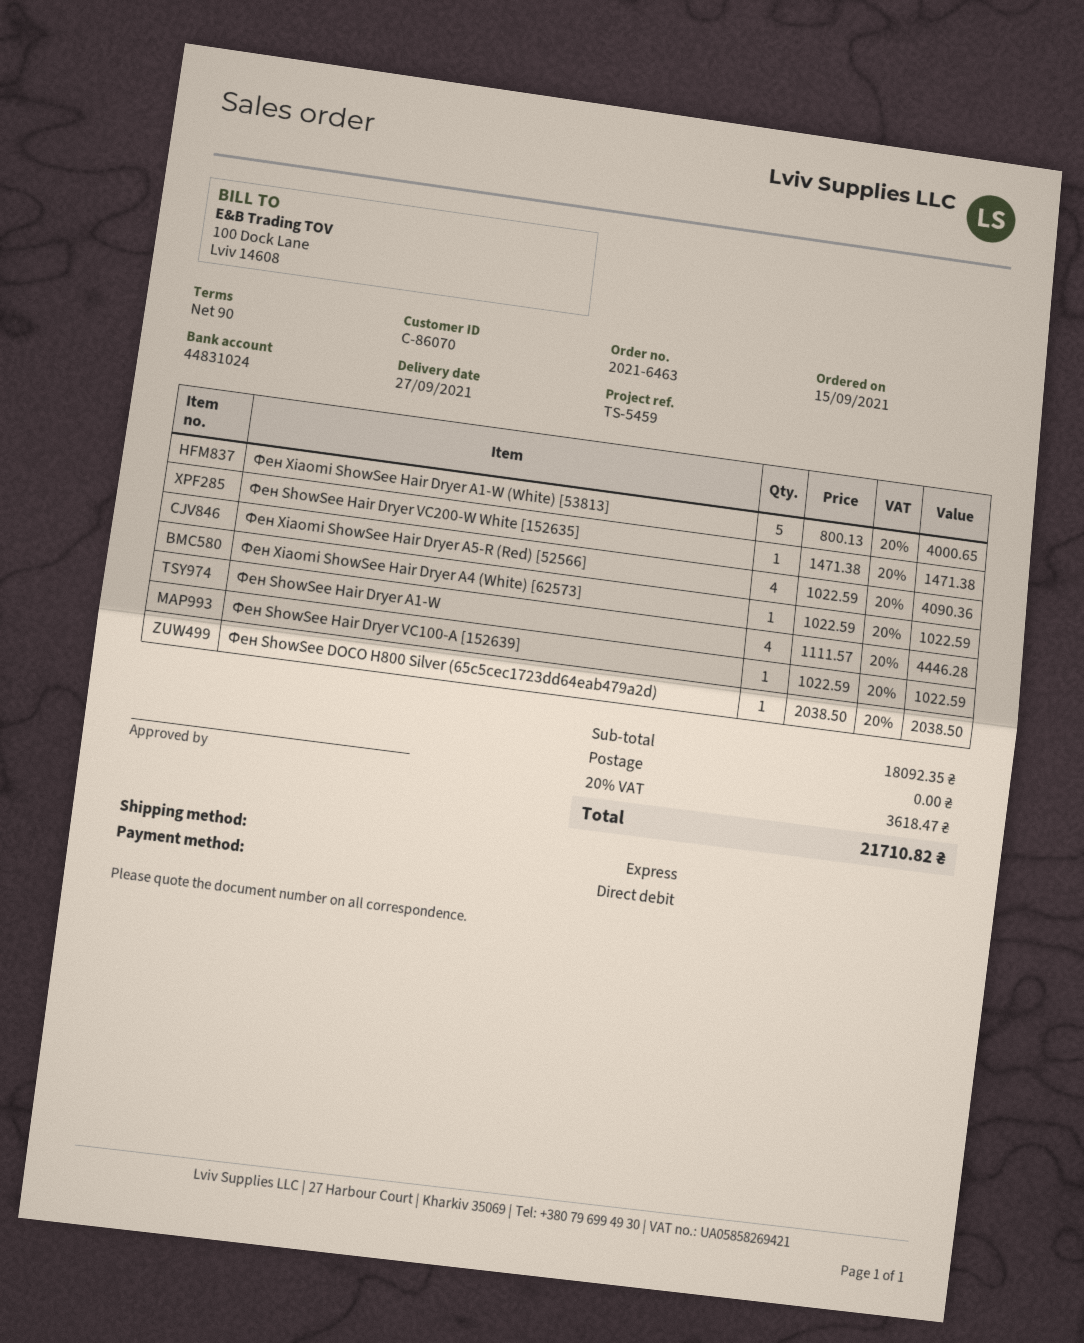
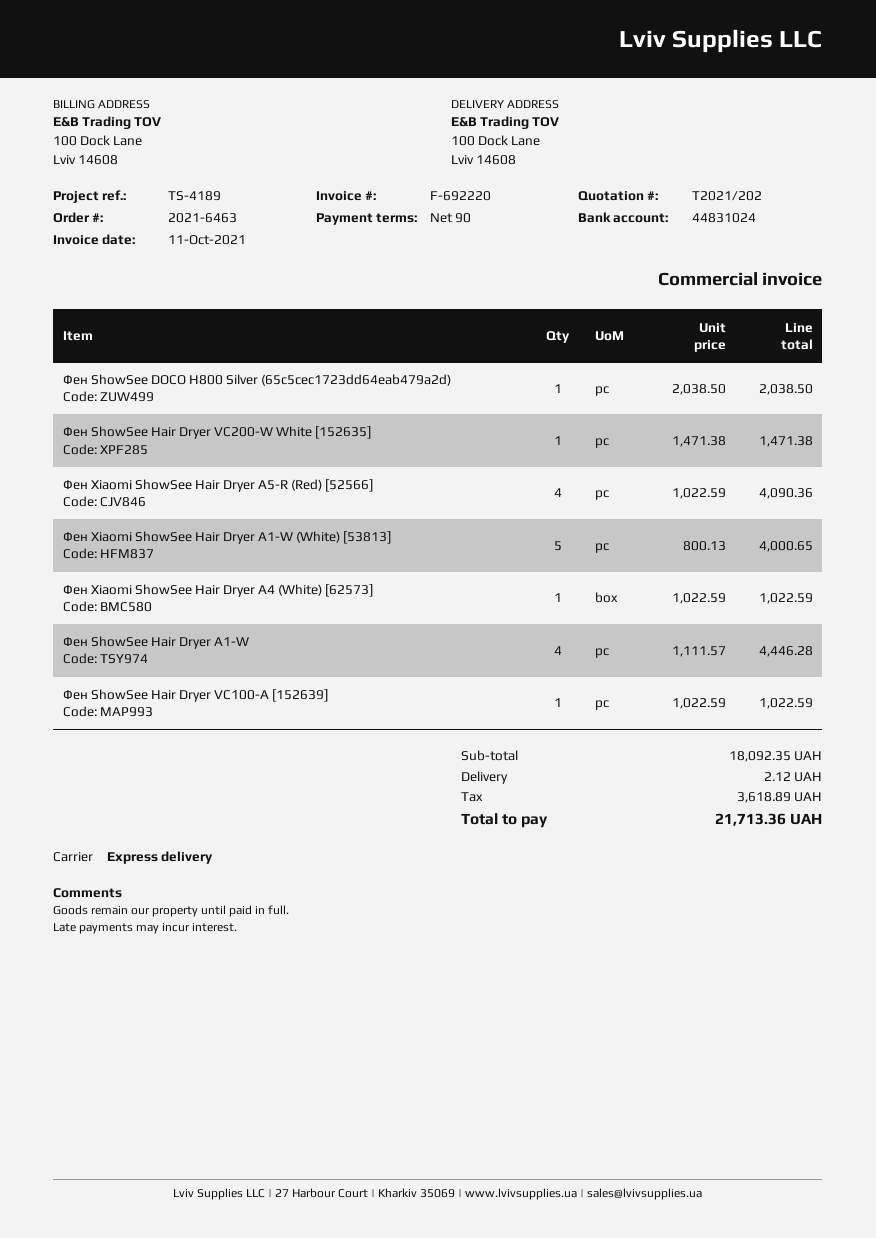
reference: TS-5459 -> TS-4189
shipping: 0.00 -> 2.12
tax: 3618.47 -> 3618.89
total: 21710.82 -> 21713.36

